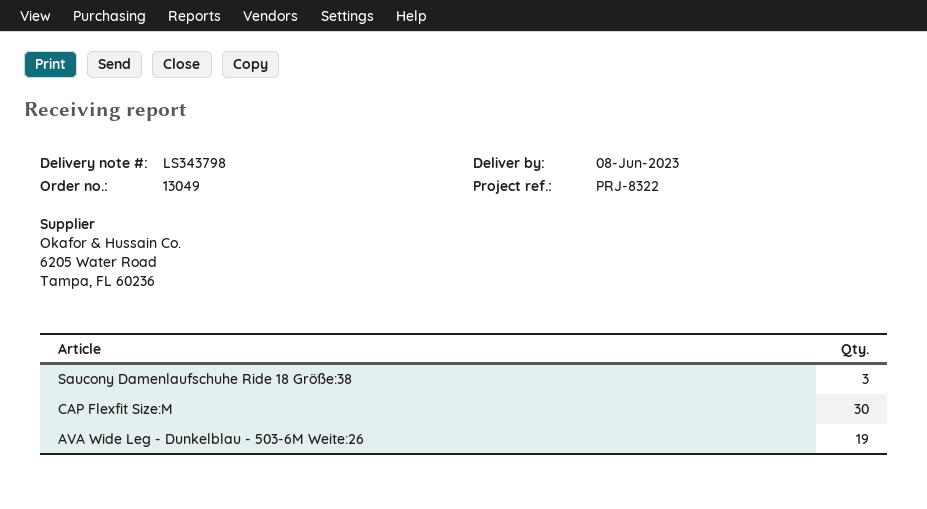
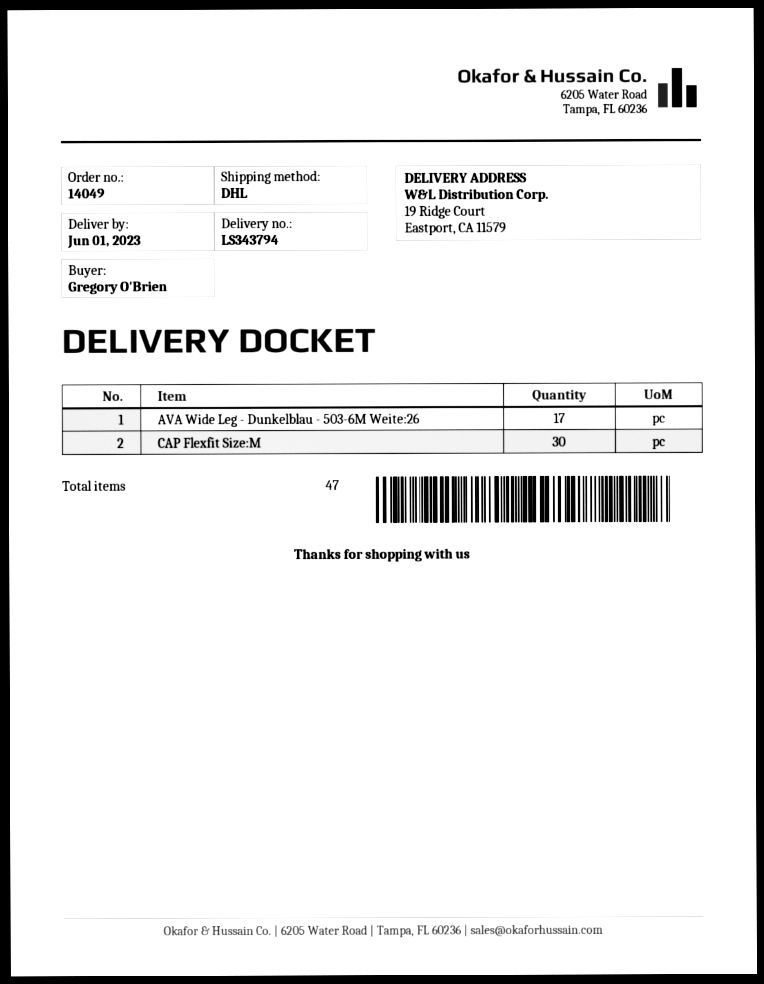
order number: 13049 -> 14049
delivery note number: LS343798 -> LS343794
delivery date: 2023-06-08 -> 2023-06-01
Saucony Damenlaufschuhe Ride 18 Größe:38: 3 -> none
AVA Wide Leg - Dunkelblau - 503-6M Weite:26: 19 -> 17

